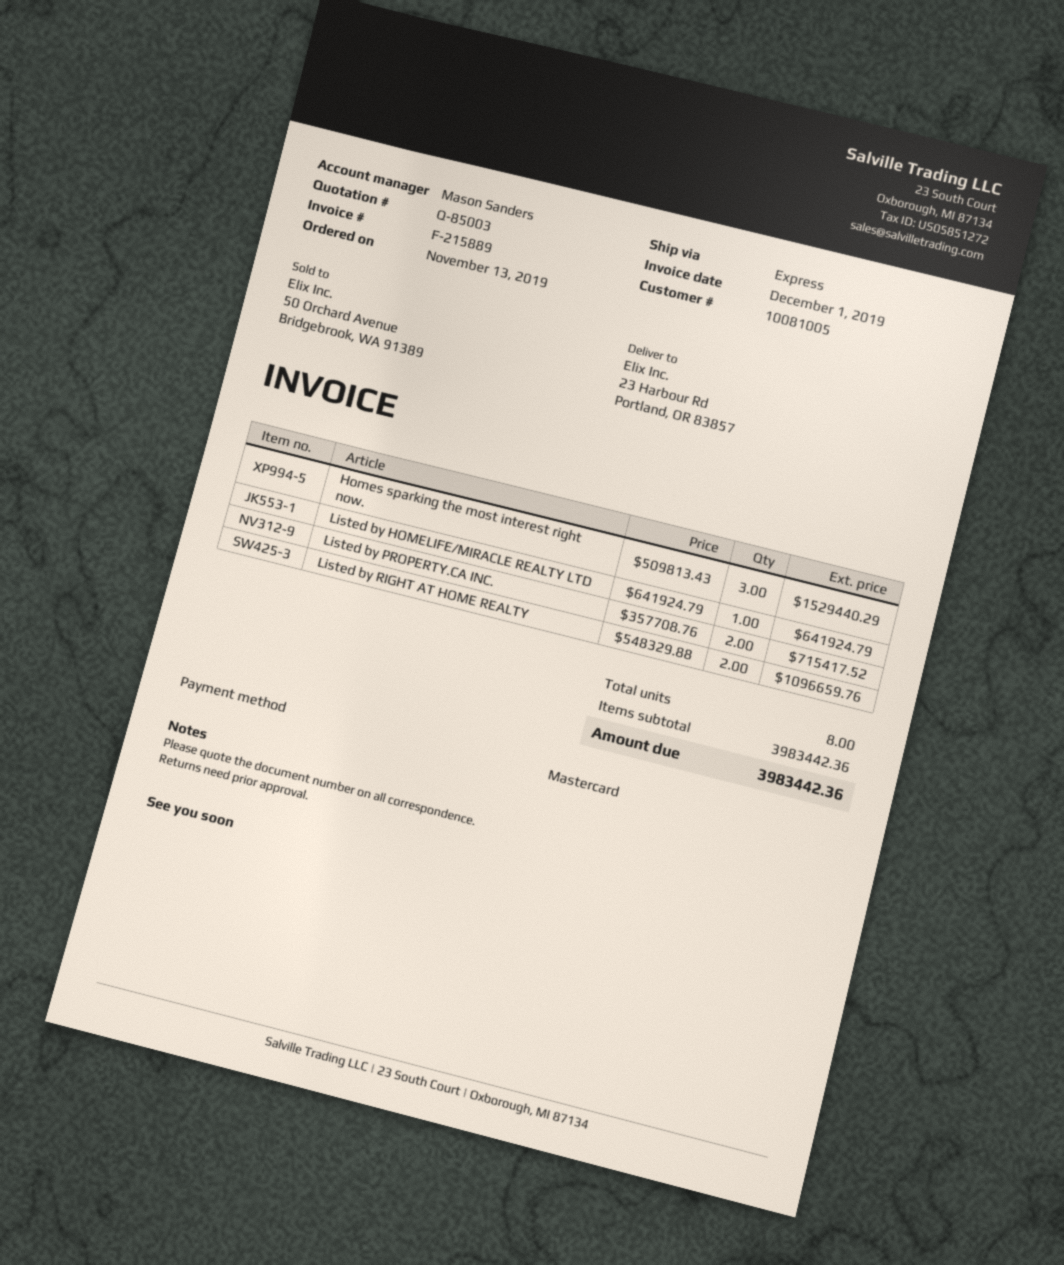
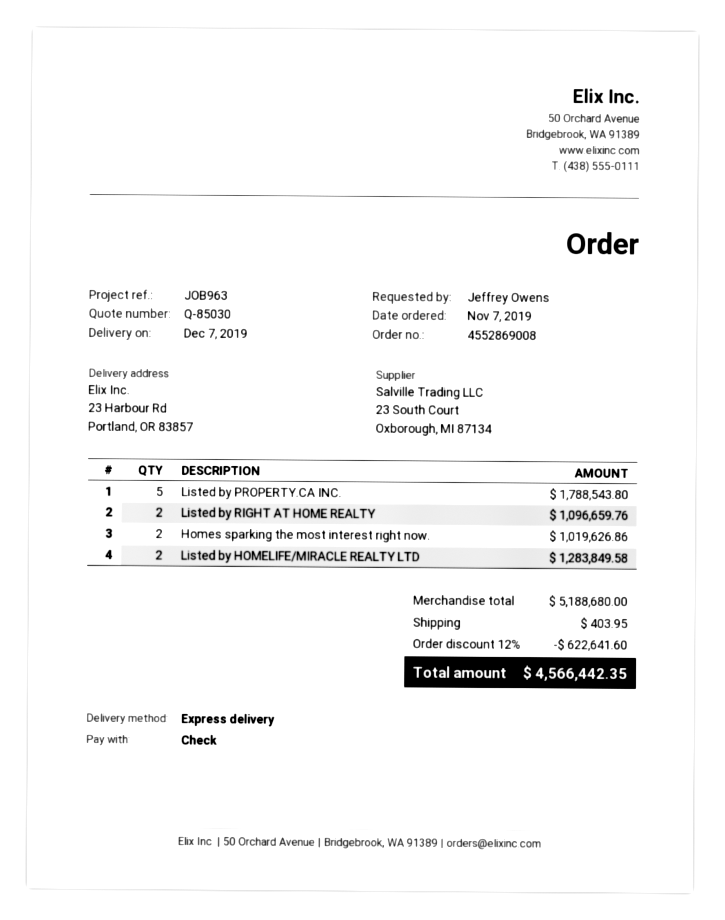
quote number: Q-85003 -> Q-85030
order date: 2019-11-13 -> 2019-11-07
payment method: Mastercard -> cheque
Homes sparking the most interest right now.: 3 for 1529440.29 -> 2 for 1019626.86
Listed by HOMELIFE/MIRACLE REALTY LTD: 1 for 641924.79 -> 2 for 1283849.58
Listed by PROPERTY.CA INC.: 2 for 715417.52 -> 5 for 1788543.80
subtotal: 3983442.36 -> 5188680.00
discount: none -> 12% = 622641.60
shipping: none -> 403.95
total: 3983442.36 -> 4566442.35

